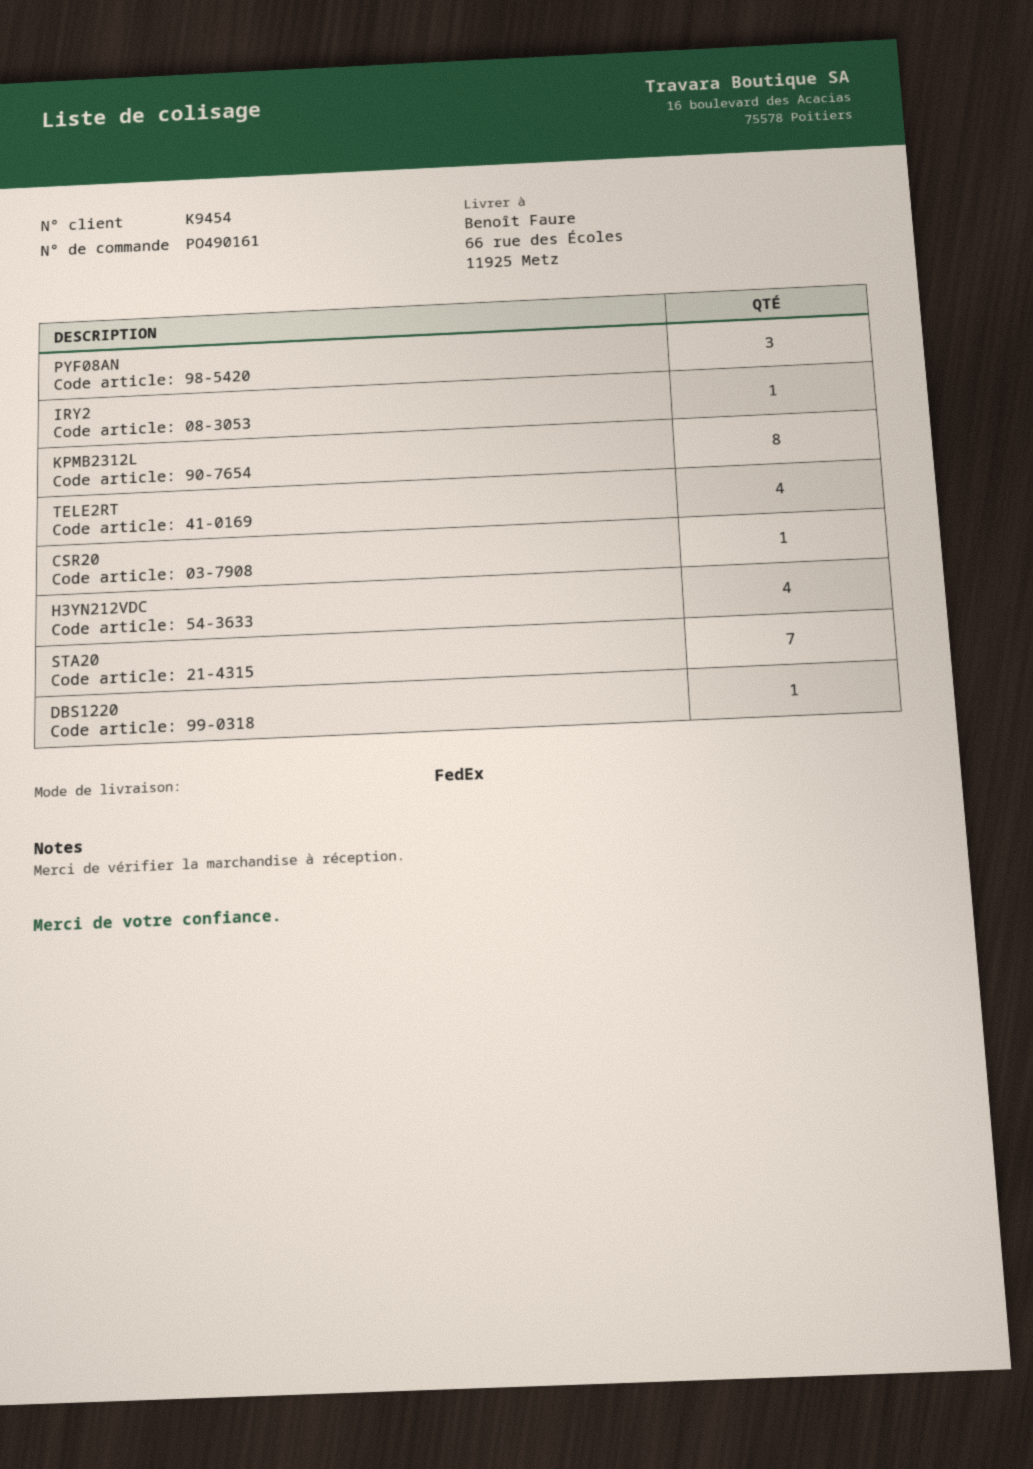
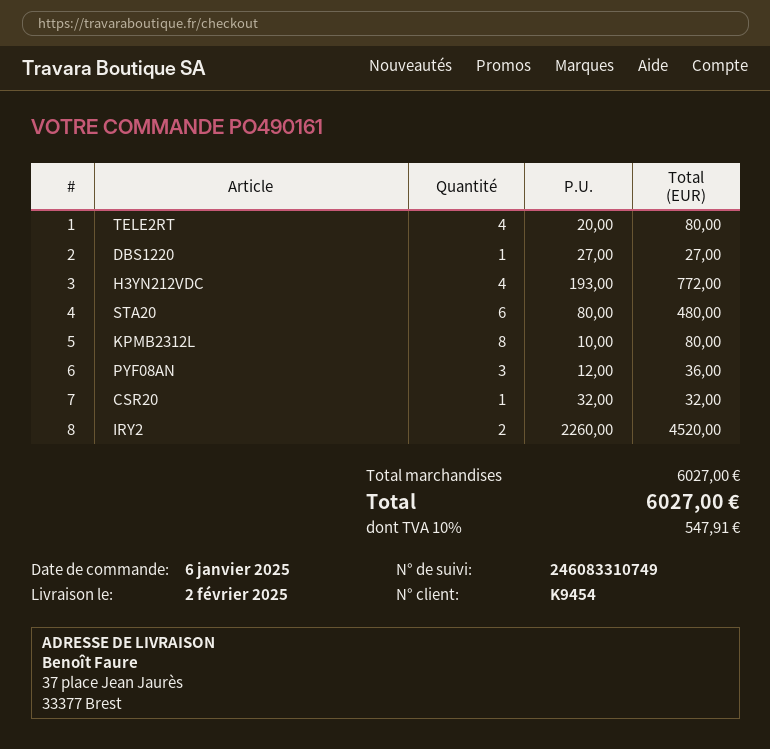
ship to: 66 rue des Écoles, 11925 Metz -> 37 place Jean Jaurès, 33377 Brest
IRY2: 1 -> 2
STA20: 7 -> 6

